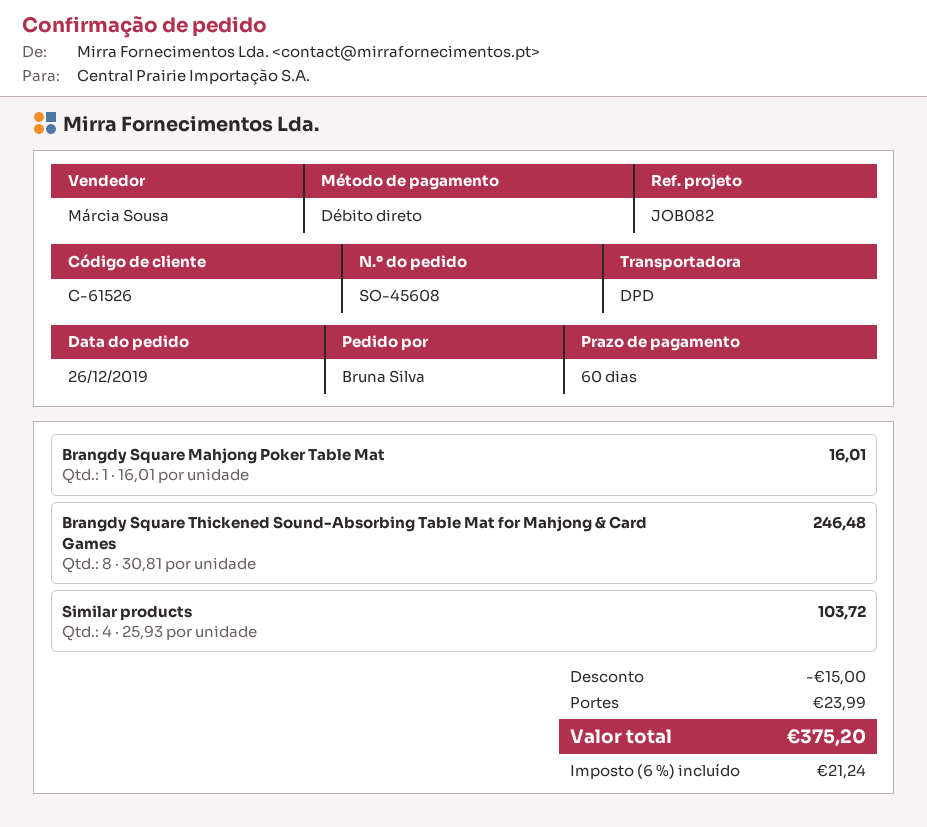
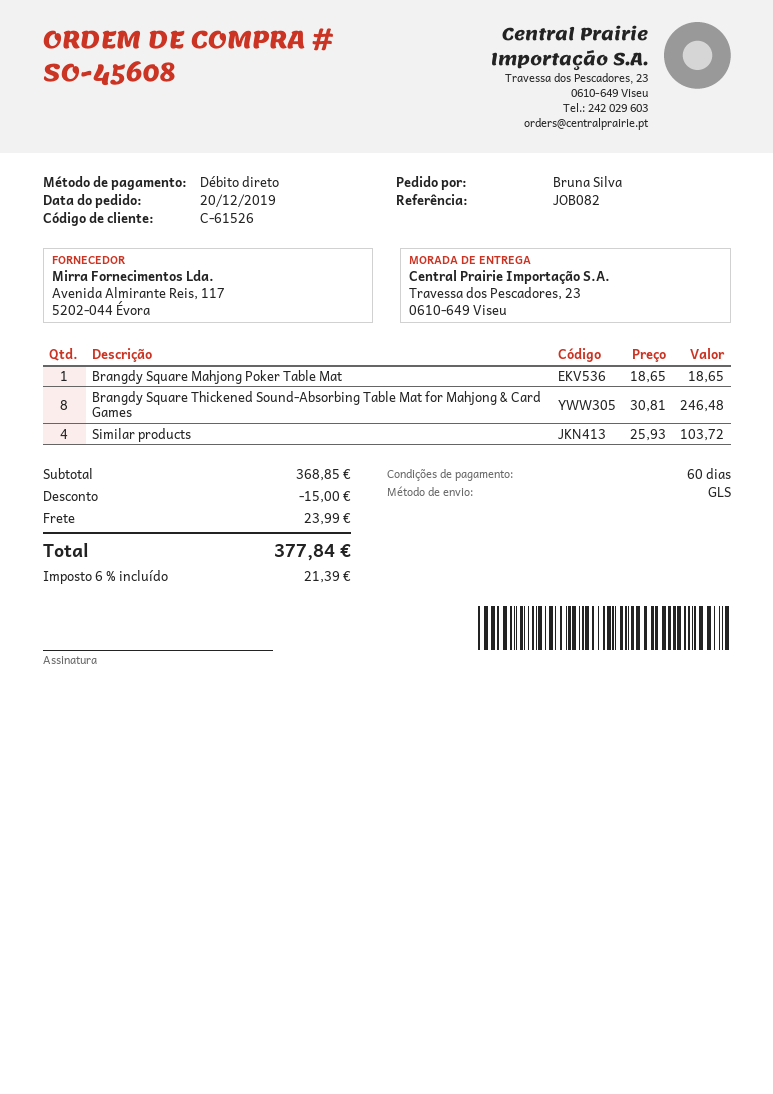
order date: 2019-12-26 -> 2019-12-20
shipping method: DPD -> GLS
Brangdy Square Mahjong Poker Table Mat: 1 x 16.01 = 16.01 -> 1 x 18.65 = 18.65
tax: 6% = 21.24 -> 6% = 21.39
total: 375.20 -> 377.84

